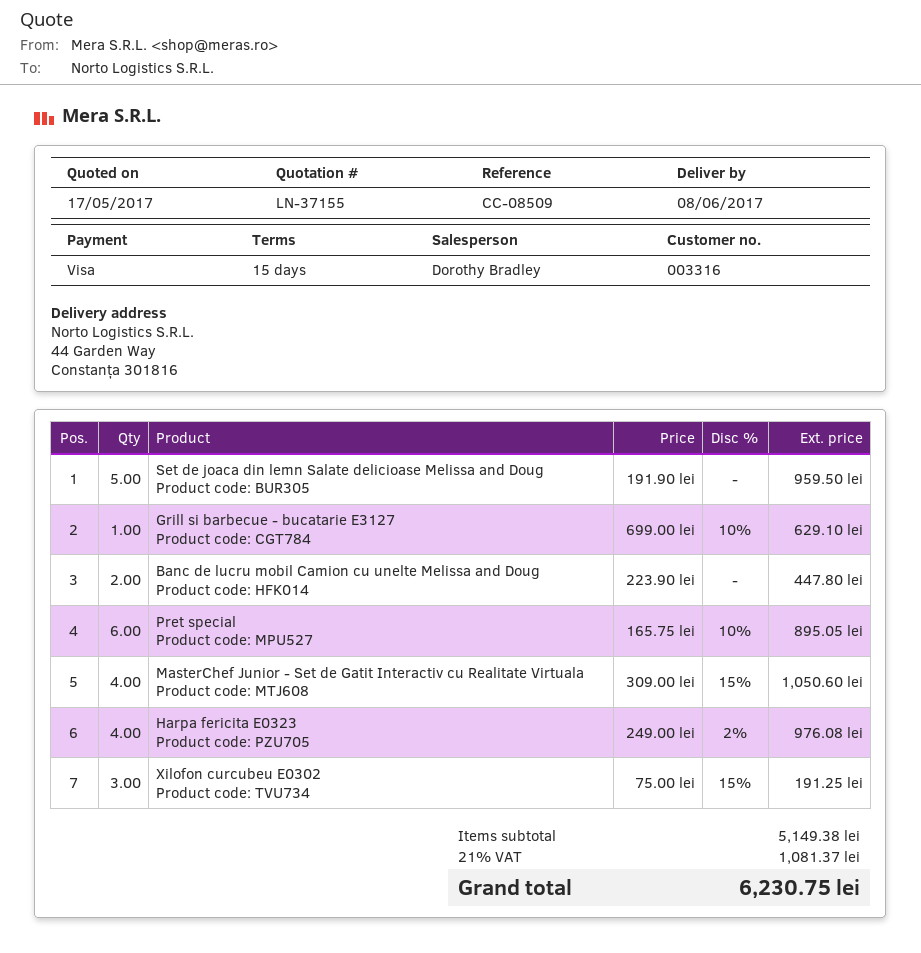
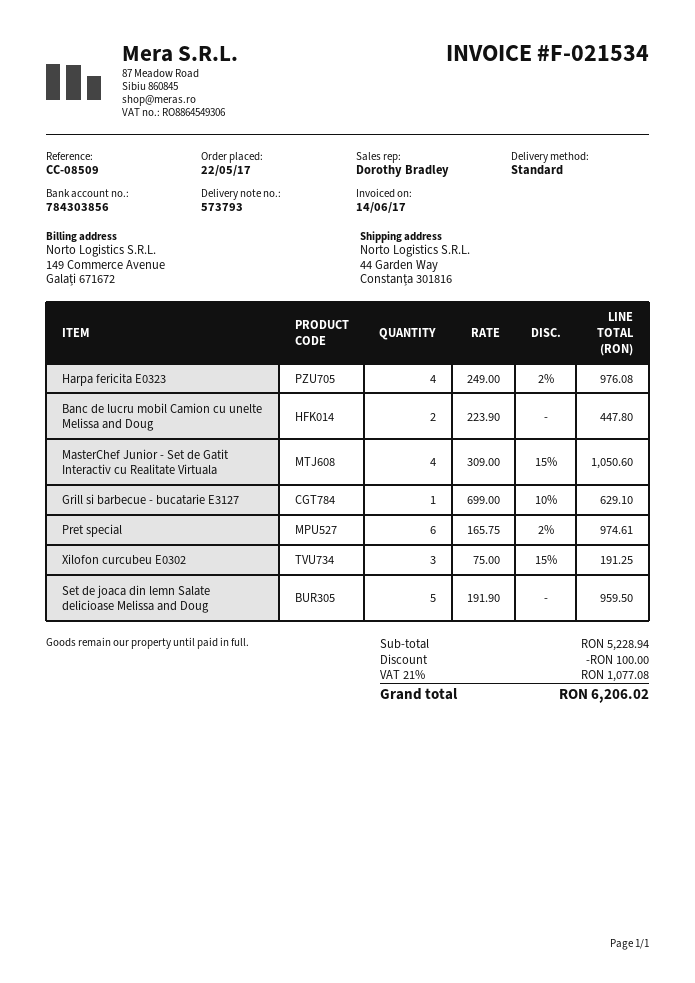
Pret special: 6 x 165.75 - 10% = 895.05 -> 6 x 165.75 - 2% = 974.61
subtotal: 5149.38 -> 5228.94
discount: none -> 100.00
tax: 21% = 1081.37 -> 21% = 1077.08
total: 6230.75 -> 6206.02

